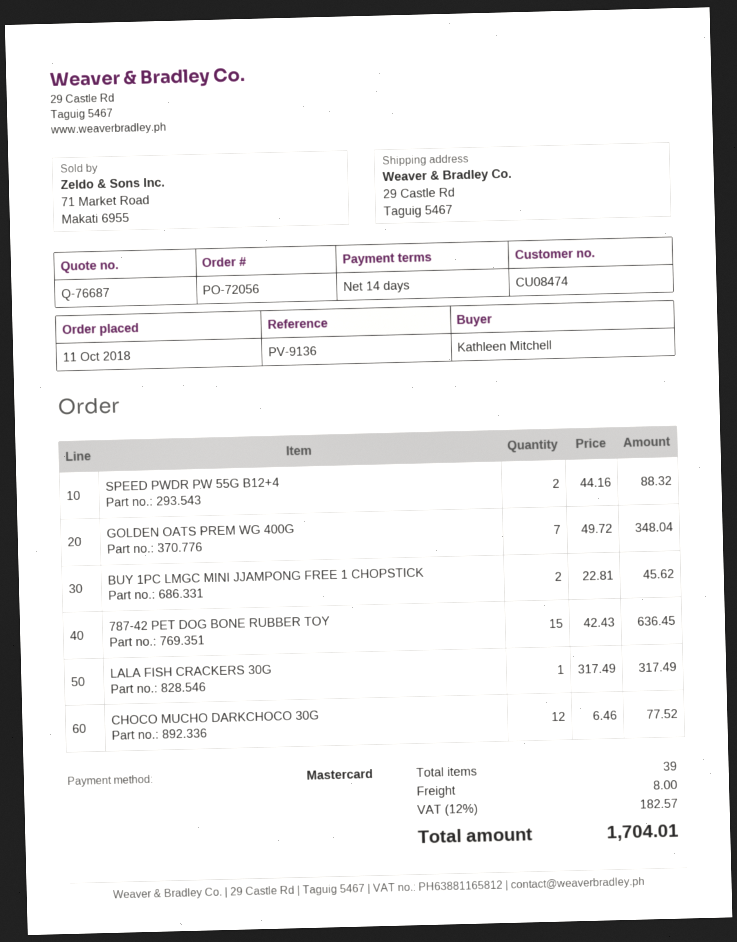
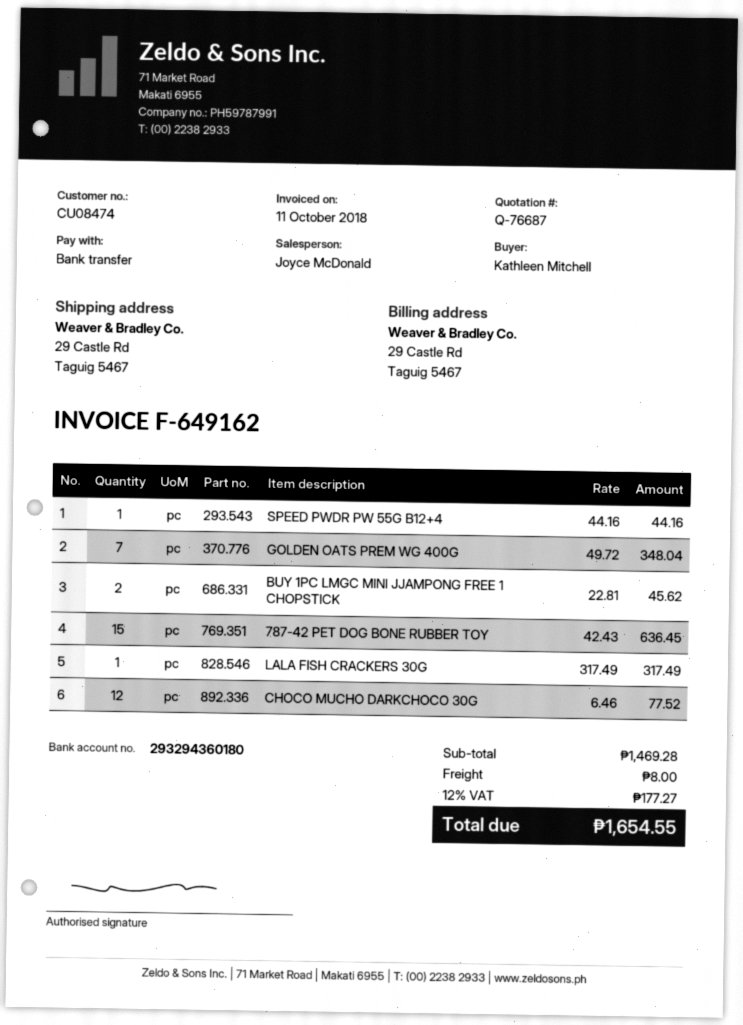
payment method: Mastercard -> bank transfer
SPEED PWDR PW 55G B12+4: 2 x 44.16 = 88.32 -> 1 x 44.16 = 44.16
tax: 12% = 182.57 -> 12% = 177.27
total: 1704.01 -> 1654.55

